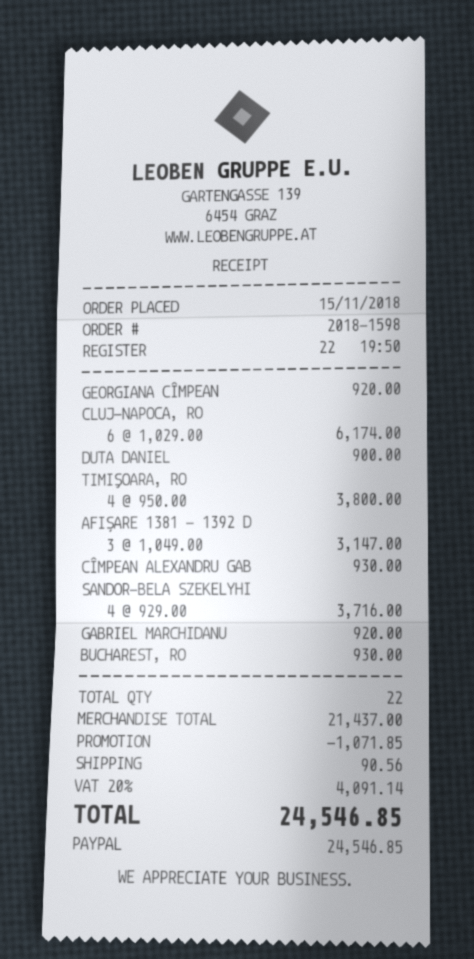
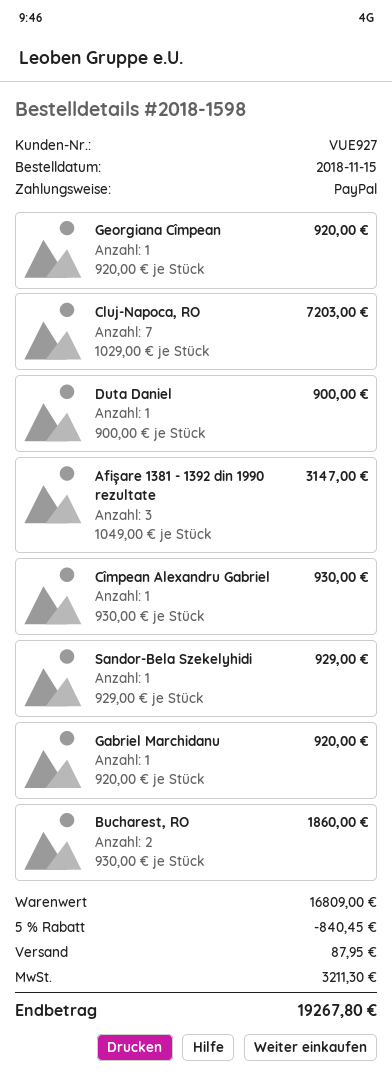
CLUJ-NAPOCA, RO: 6 x 1029.00 = 6174.00 -> 7 x 1029.00 = 7203.00
TIMIŞOARA, RO: 4 x 950.00 = 3800.00 -> none
SANDOR-BELA SZEKELYHI: 4 x 929.00 = 3716.00 -> 1 x 929.00 = 929.00
BUCHAREST, RO: 1 x 930.00 = 930.00 -> 2 x 930.00 = 1860.00
subtotal: 21437.00 -> 16809.00
discount: 1071.85 -> 840.45
shipping: 90.56 -> 87.95
tax: 4091.14 -> 3211.30
total: 24546.85 -> 19267.80

